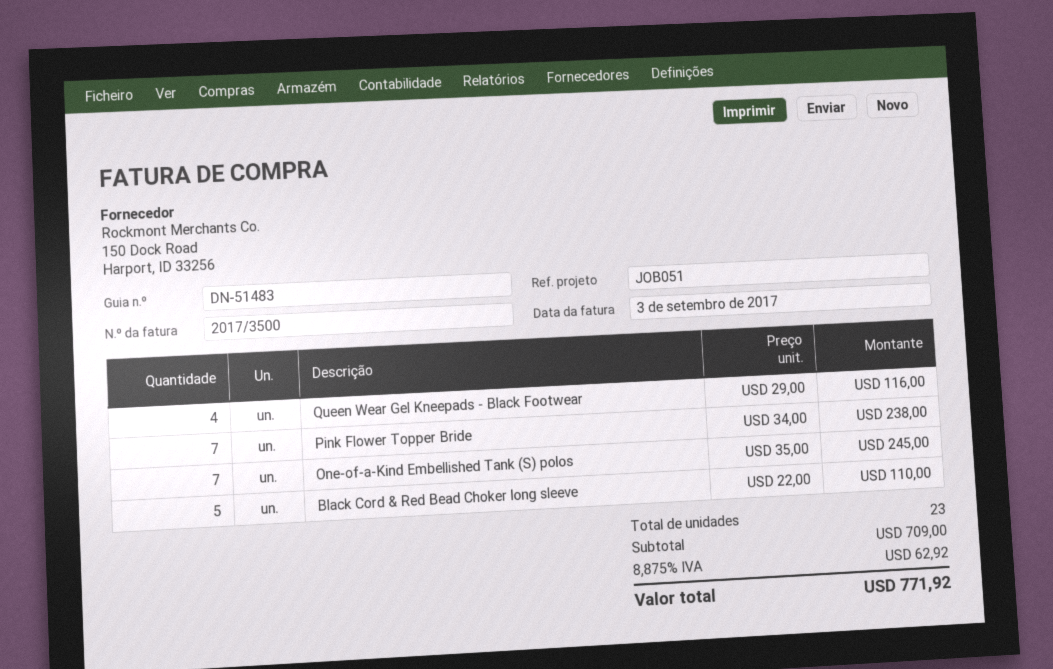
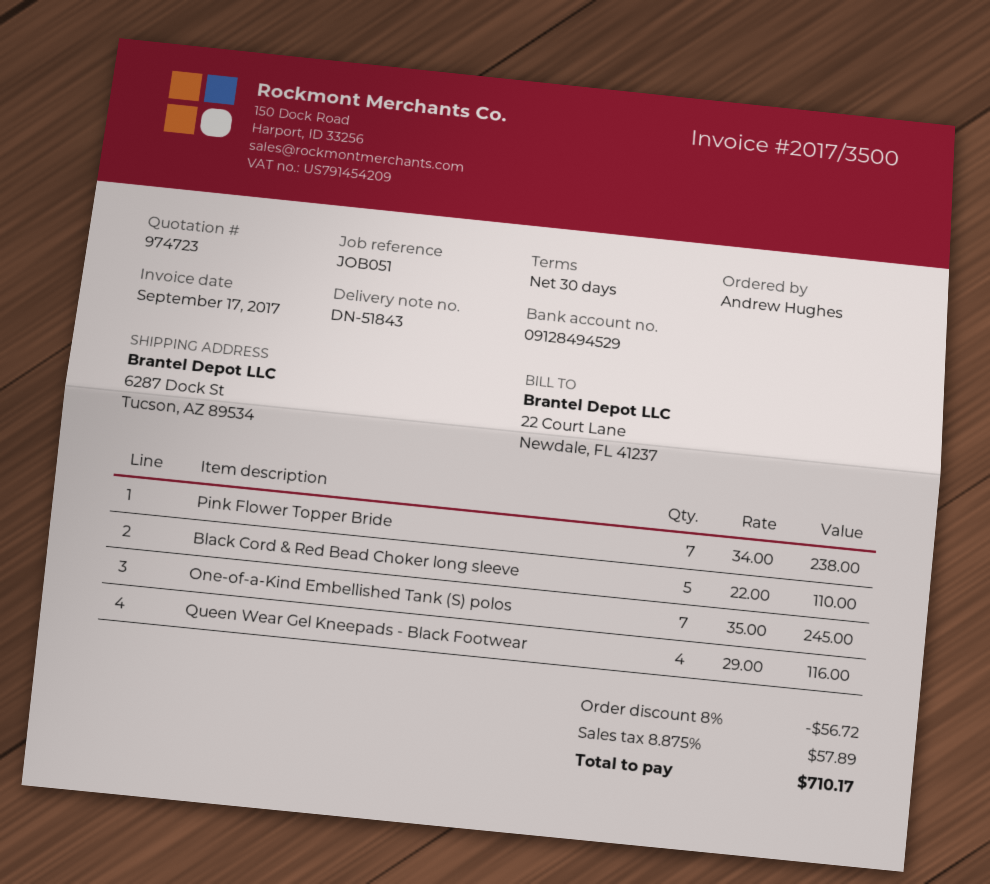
delivery note number: DN-51483 -> DN-51843
invoice date: 2017-09-03 -> 2017-09-17
discount: none -> 8% = 56.72
tax: 8.875% = 62.92 -> 8.875% = 57.89
total: 771.92 -> 710.17

